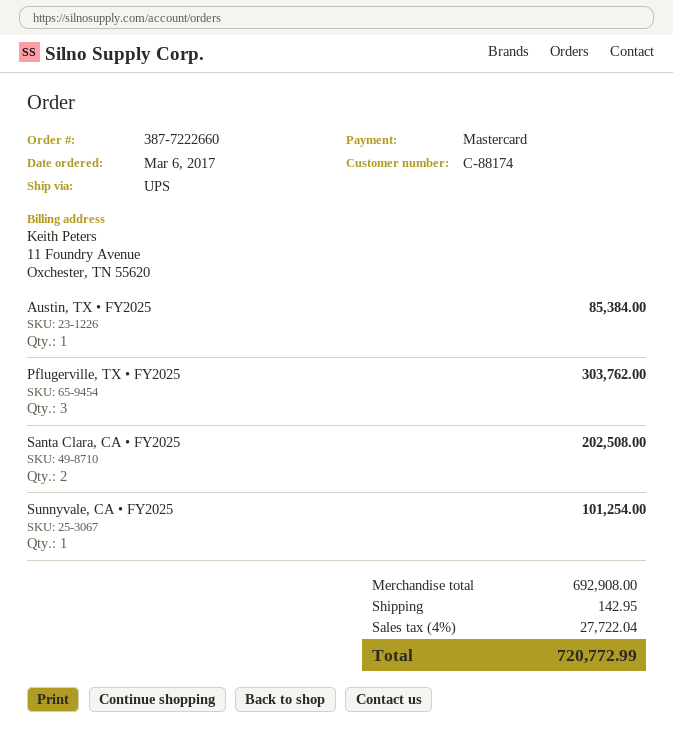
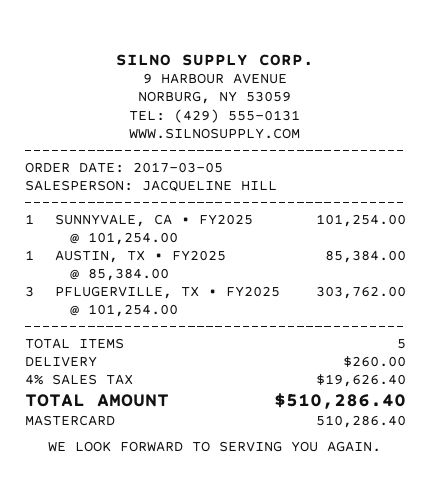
order date: 2017-03-06 -> 2017-03-05
Santa Clara, CA • FY2025: 2 for 202508.00 -> none
shipping: 142.95 -> 260.00
tax: 4% = 27722.04 -> 4% = 19626.40
total: 720772.99 -> 510286.40

